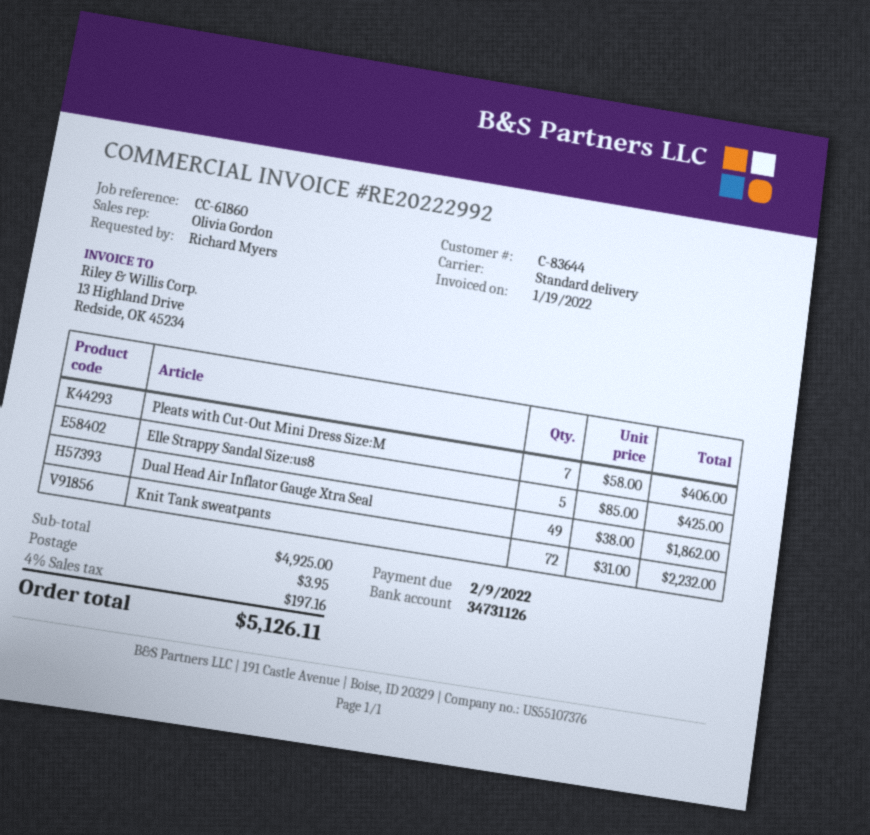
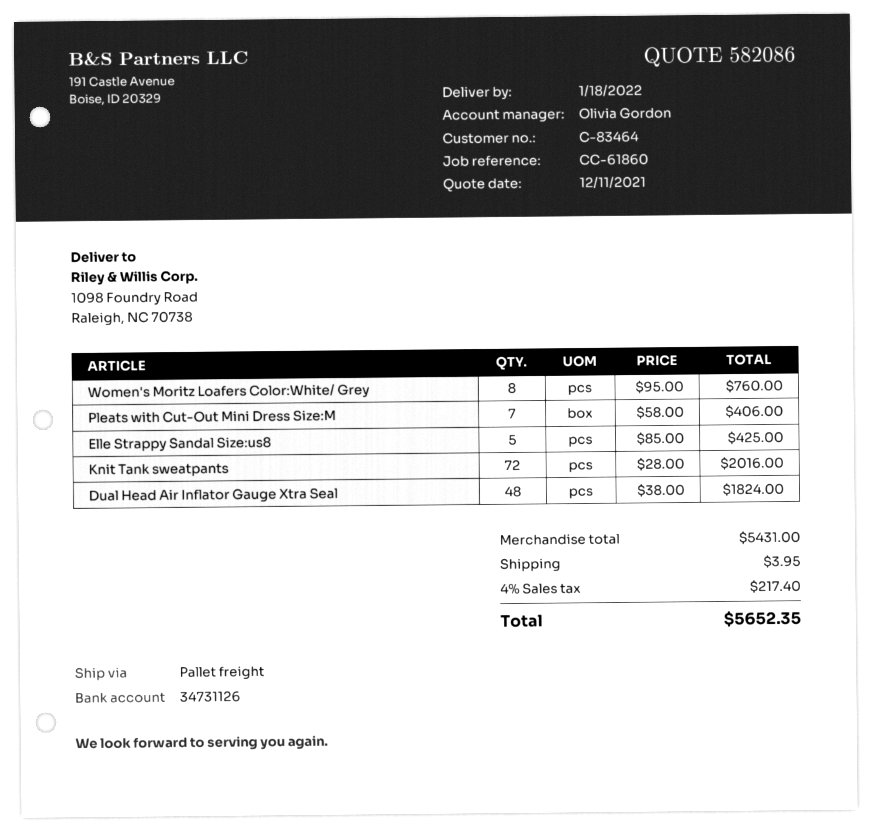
customer number: C-83644 -> C-83464
shipping method: standard -> pallet freight
Dual Head Air Inflator Gauge Xtra Seal: 49 x 38.00 = 1862.00 -> 48 x 38.00 = 1824.00
Knit Tank sweatpants: 72 x 31.00 = 2232.00 -> 72 x 28.00 = 2016.00
Women's Moritz Loafers Color:White/ Grey: none -> 8 x 95.00 = 760.00
subtotal: 4925.00 -> 5431.00
tax: 4% = 197.16 -> 4% = 217.40
total: 5126.11 -> 5652.35

